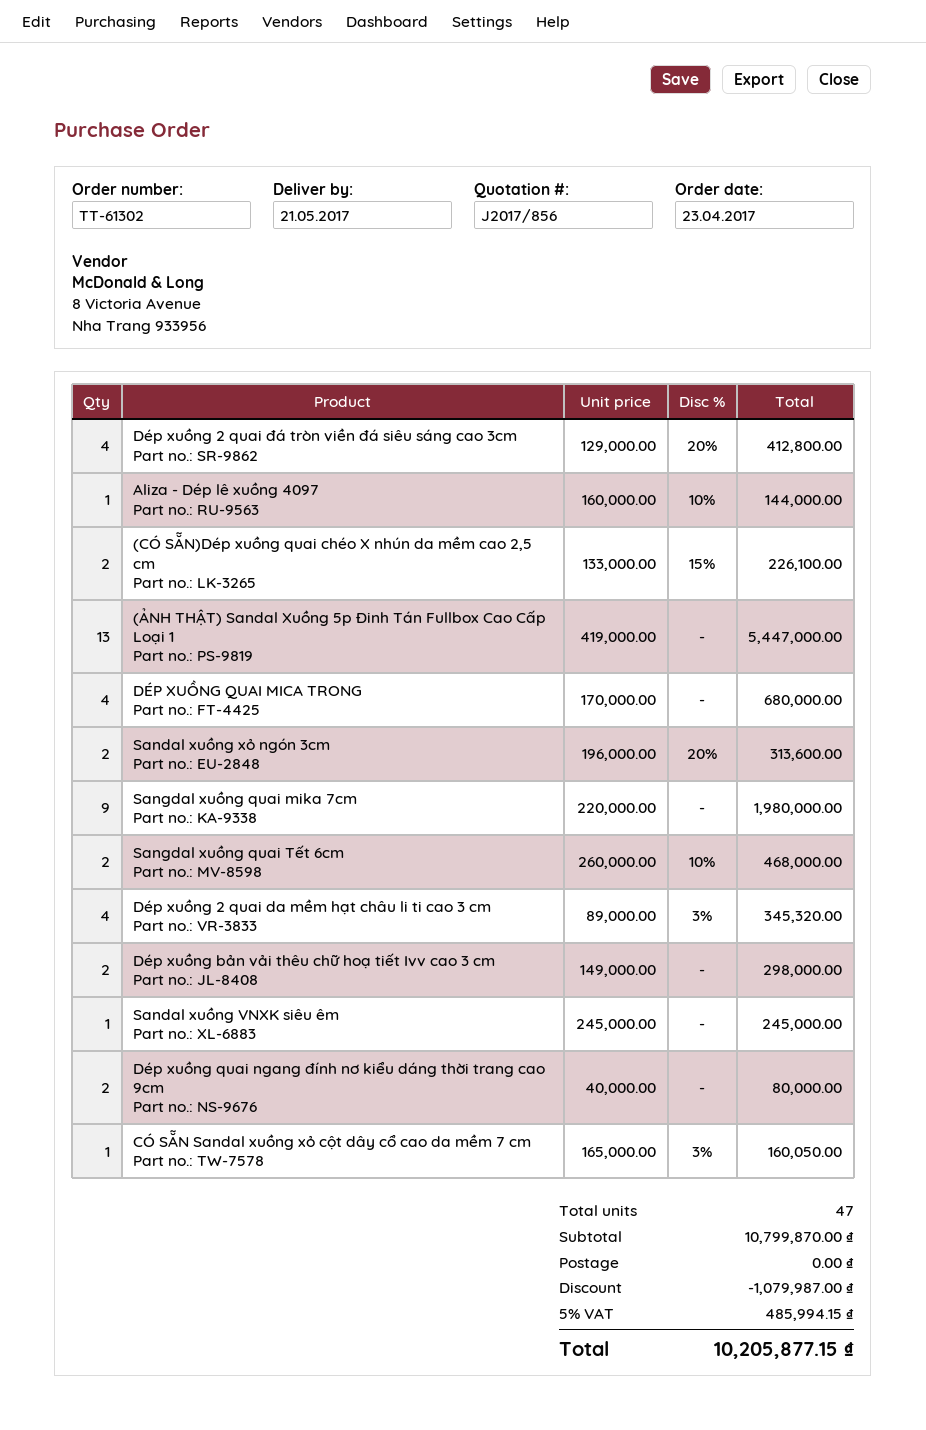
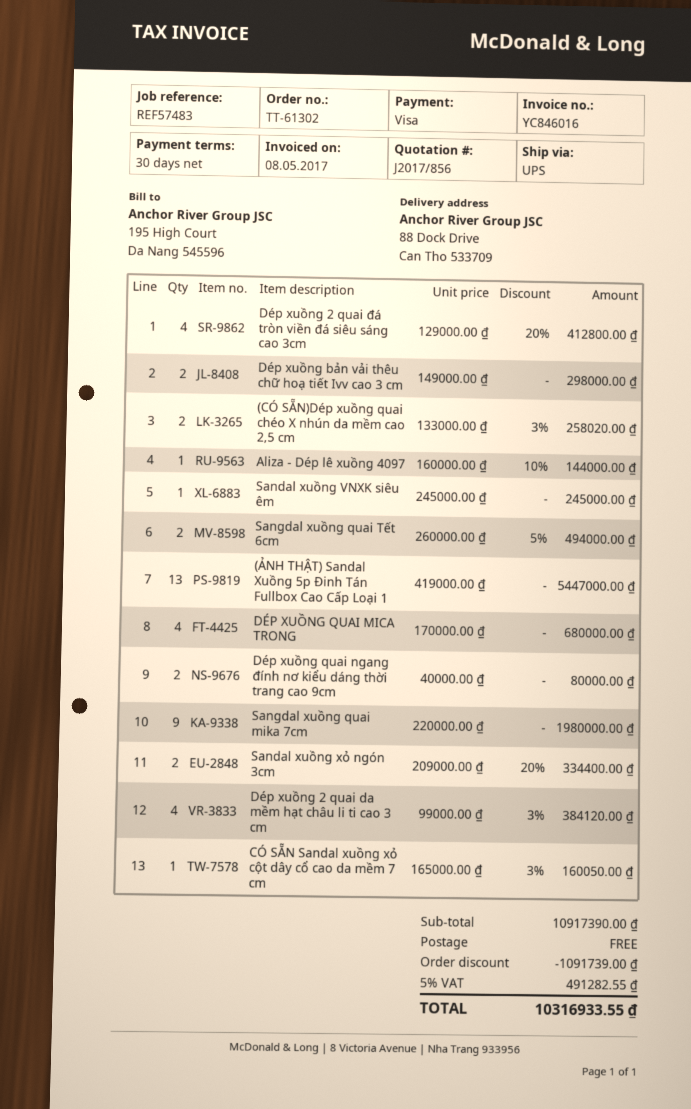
(CÓ SẴN)Dép xuồng quai chéo X nhún da mềm cao 2,5 cm: 2 x 133000.00 - 15% = 226100.00 -> 2 x 133000.00 - 3% = 258020.00
Sandal xuồng xỏ ngón 3cm: 2 x 196000.00 - 20% = 313600.00 -> 2 x 209000.00 - 20% = 334400.00
Sangdal xuồng quai Tết 6cm: 2 x 260000.00 - 10% = 468000.00 -> 2 x 260000.00 - 5% = 494000.00
Dép xuồng 2 quai da mềm hạt châu li ti cao 3 cm: 4 x 89000.00 - 3% = 345320.00 -> 4 x 99000.00 - 3% = 384120.00
subtotal: 10799870.00 -> 10917390.00
discount: 1079987.00 -> 1091739.00
tax: 5% = 485994.15 -> 5% = 491282.55
total: 10205877.15 -> 10316933.55

